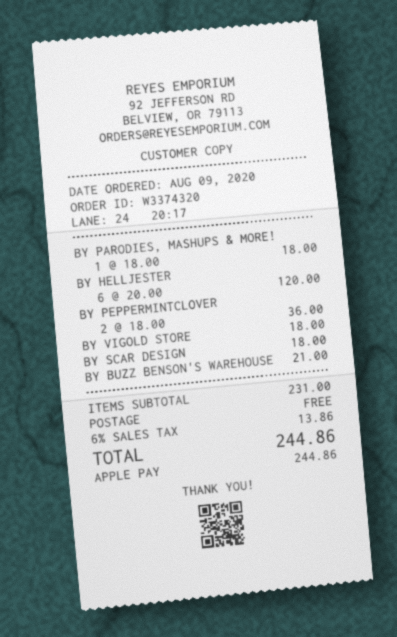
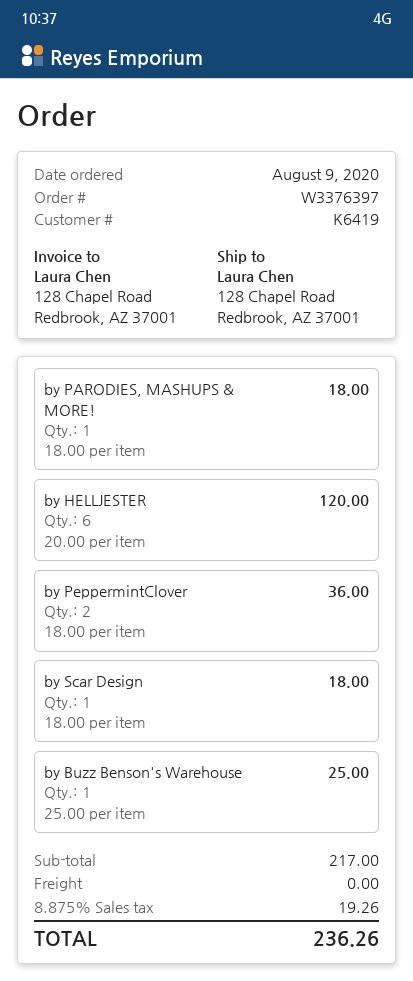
order number: W3374320 -> W3376397
BY VIGOLD STORE: 1 x 18.00 = 18.00 -> none
BY BUZZ BENSON'S WAREHOUSE: 1 x 21.00 = 21.00 -> 1 x 25.00 = 25.00
subtotal: 231.00 -> 217.00
tax: 6% = 13.86 -> 8.875% = 19.26
total: 244.86 -> 236.26

